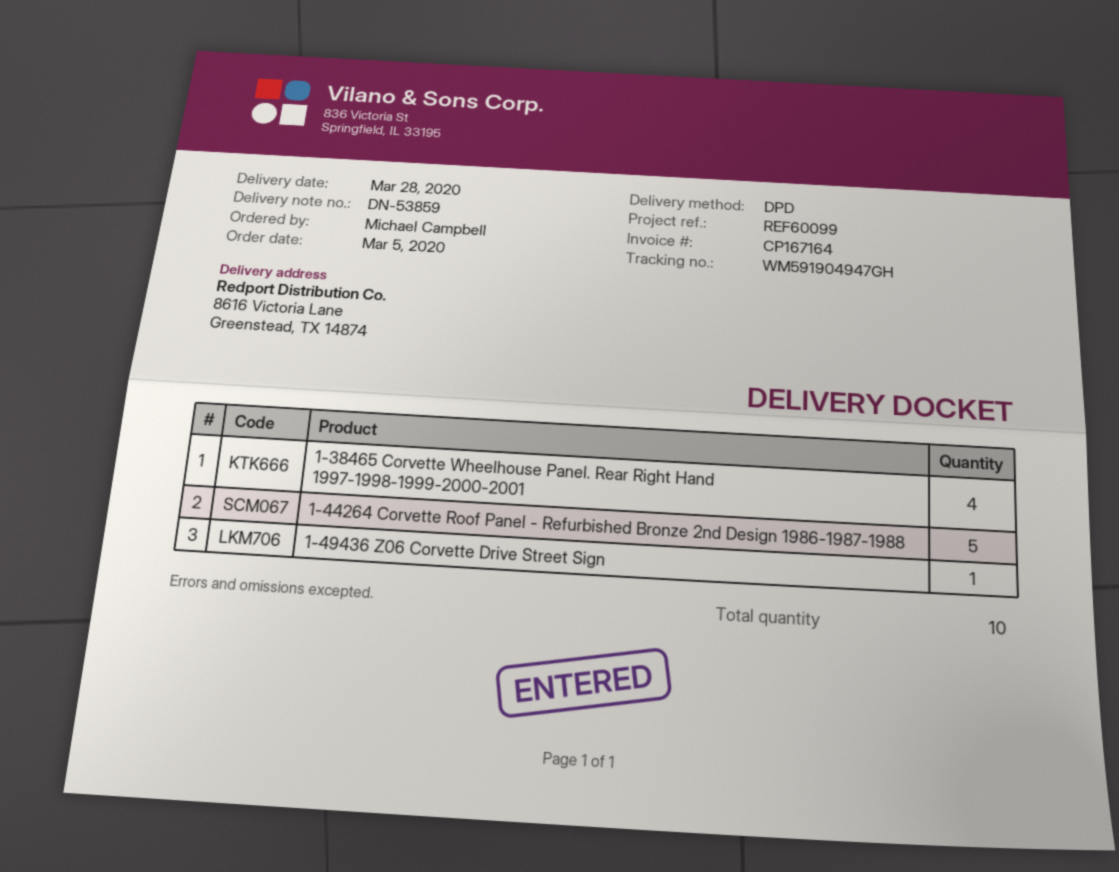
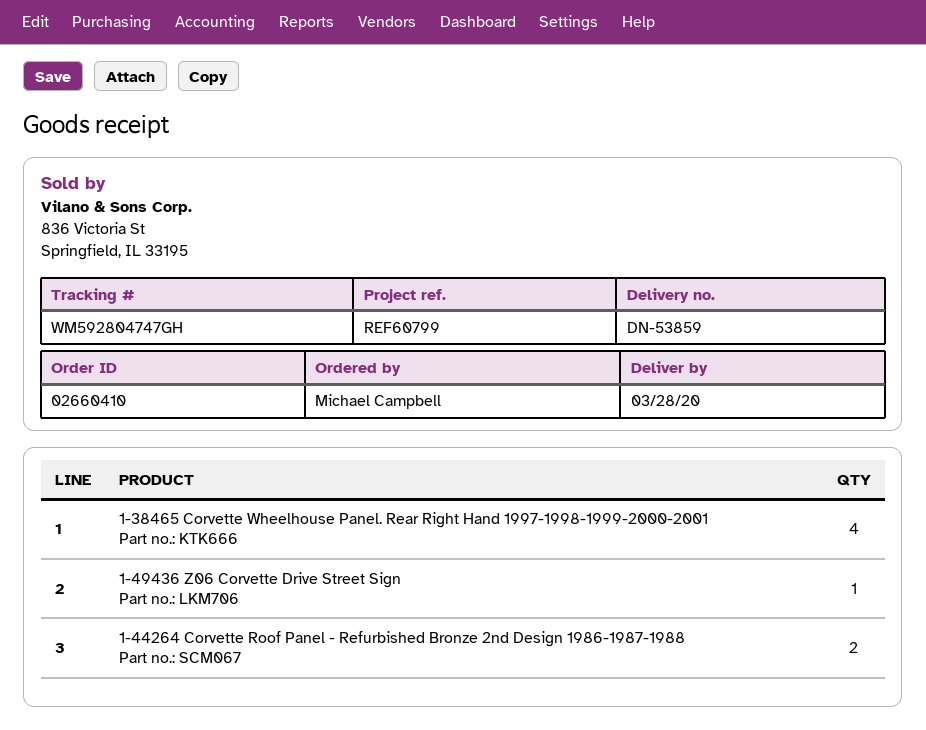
reference: REF60099 -> REF60799
tracking number: WM591904947GH -> WM592804747GH
1-44264 Corvette Roof Panel - Refurbished Bronze 2nd Design 1986-1987-1988: 5 -> 2

